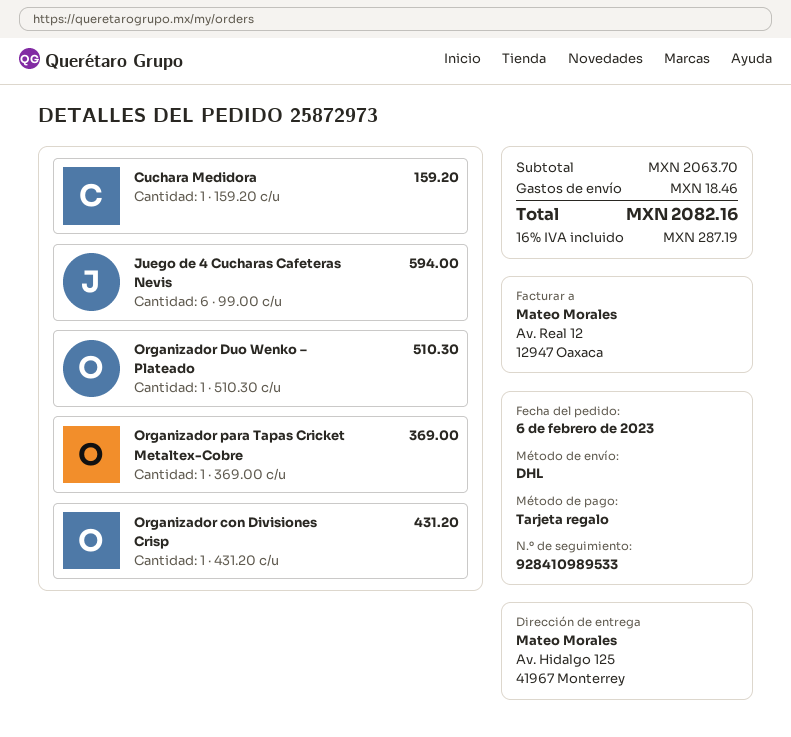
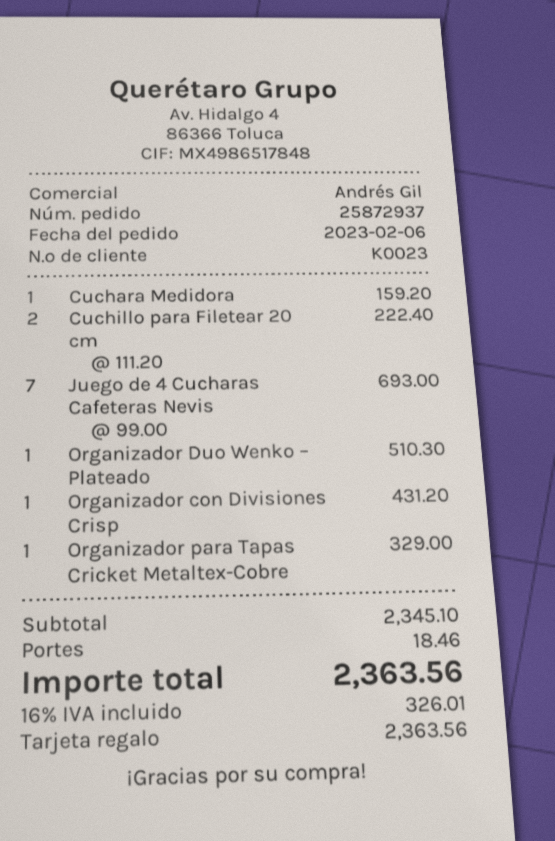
order number: 25872973 -> 25872937
Juego de 4 Cucharas Cafeteras Nevis: 6 x 99.00 = 594.00 -> 7 x 99.00 = 693.00
Organizador para Tapas Cricket Metaltex-Cobre: 1 x 369.00 = 369.00 -> 1 x 329.00 = 329.00
Cuchillo para Filetear 20 cm: none -> 2 x 111.20 = 222.40
subtotal: 2063.70 -> 2345.10
tax: 16% = 287.19 -> 16% = 326.01
total: 2082.16 -> 2363.56

